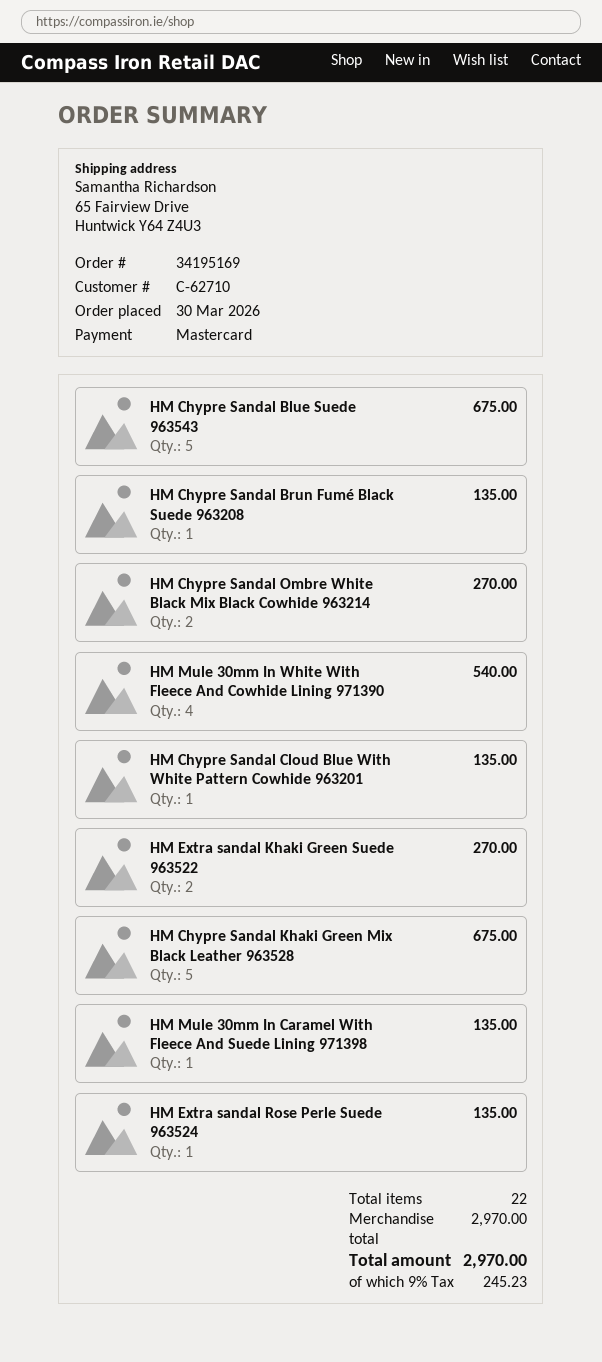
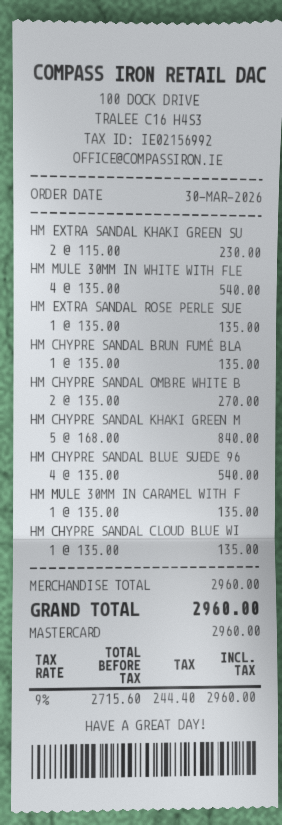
HM Chypre Sandal Blue Suede 963543: 5 for 675.00 -> 4 for 540.00
HM Extra sandal Khaki Green Suede 963522: 2 for 270.00 -> 2 for 230.00
HM Chypre Sandal Khaki Green Mix Black Leather 963528: 5 for 675.00 -> 5 for 840.00
subtotal: 2970.00 -> 2960.00
tax: 9% = 245.23 -> 9% = 244.40
total: 2970.00 -> 2960.00

